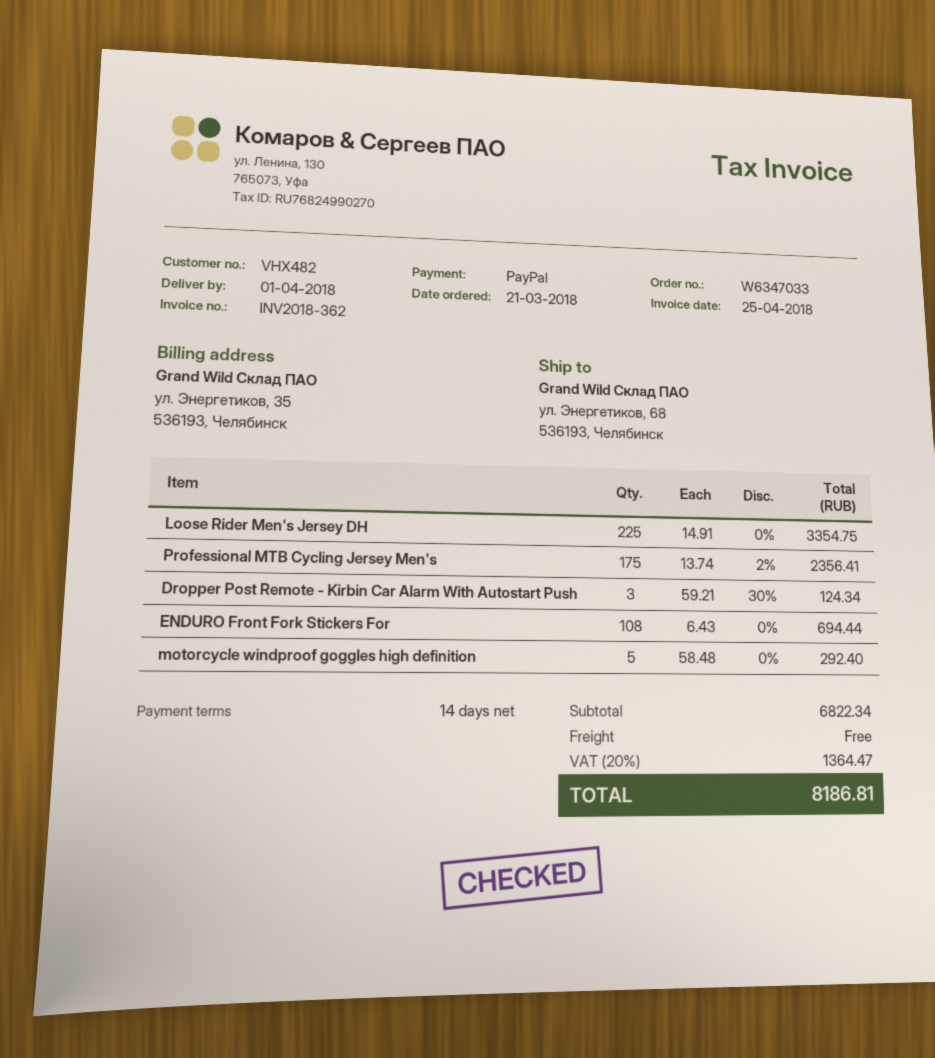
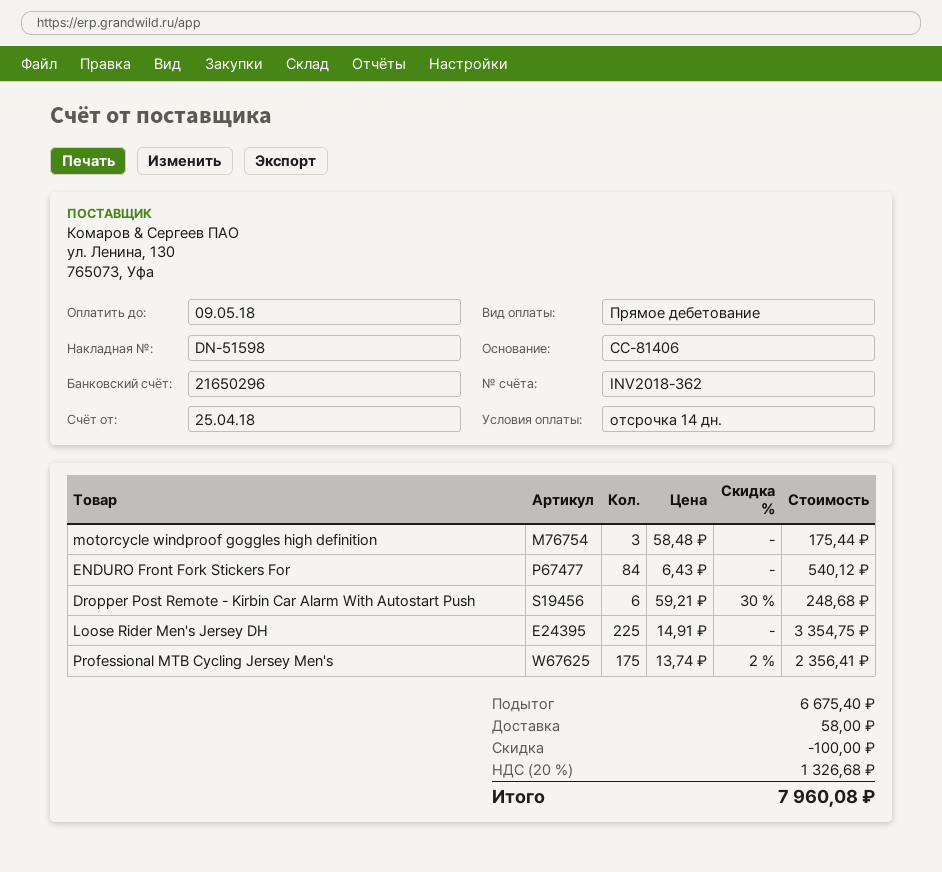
payment method: PayPal -> direct debit
Dropper Post Remote - Kirbin Car Alarm With Autostart Push: 3 x 59.21 - 30% = 124.34 -> 6 x 59.21 - 30% = 248.68
ENDURO Front Fork Stickers For: 108 x 6.43 = 694.44 -> 84 x 6.43 = 540.12
motorcycle windproof goggles high definition: 5 x 58.48 = 292.40 -> 3 x 58.48 = 175.44
subtotal: 6822.34 -> 6675.40
discount: none -> 100.00
shipping: 0.00 -> 58.00
tax: 20% = 1364.47 -> 20% = 1326.68
total: 8186.81 -> 7960.08

